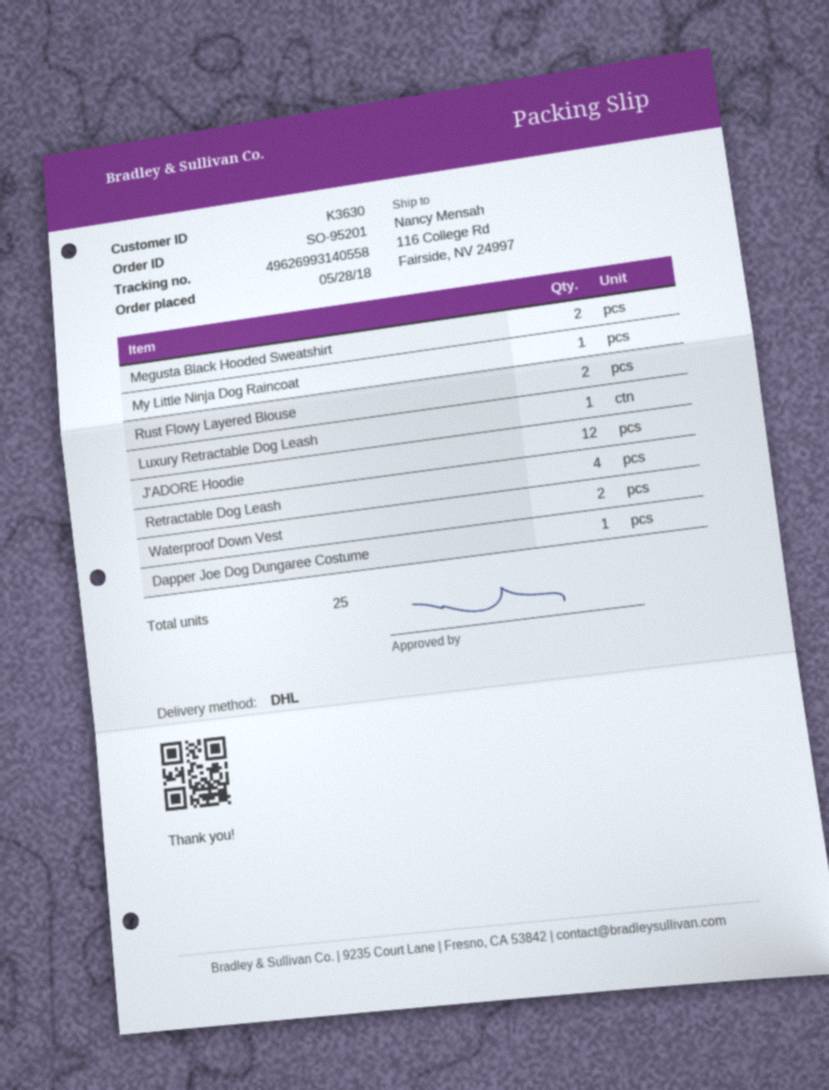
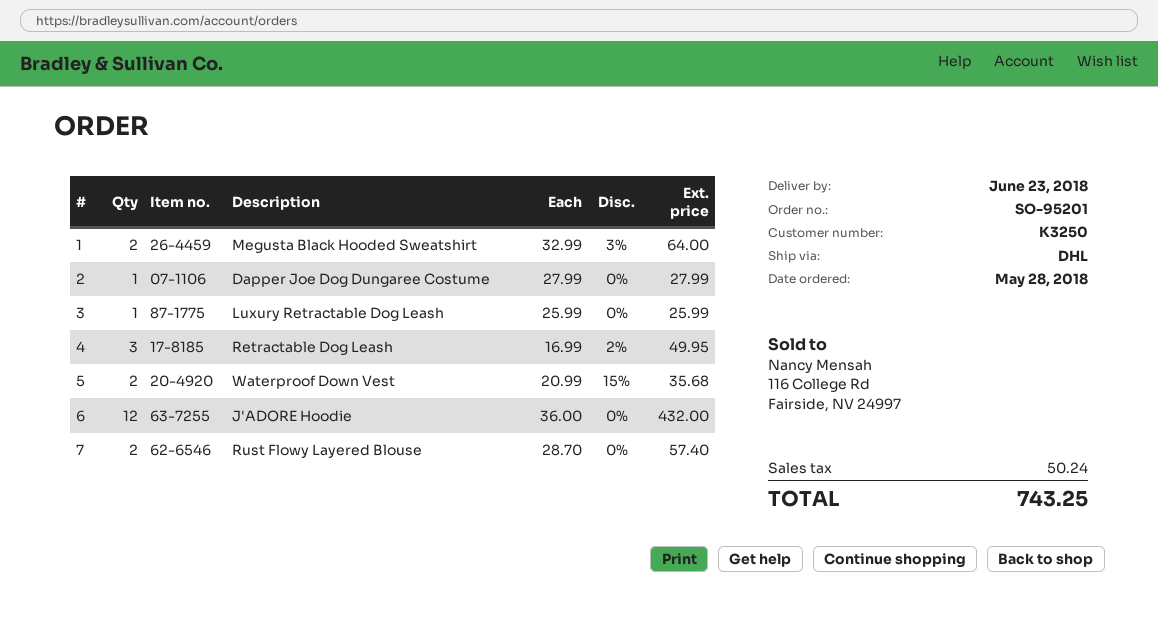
customer number: K3630 -> K3250
My Little Ninja Dog Raincoat: 1 -> none
Retractable Dog Leash: 4 -> 3

